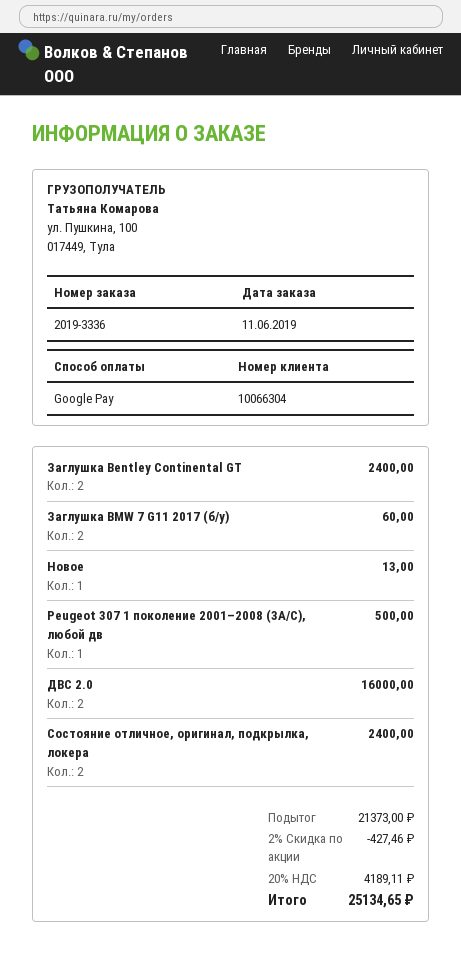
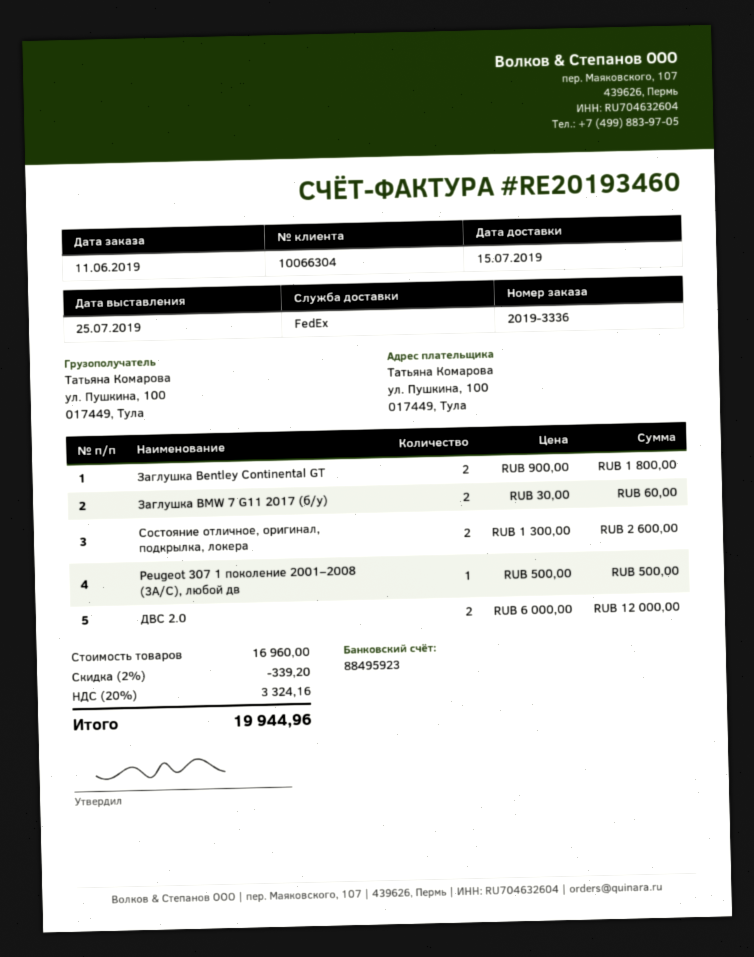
Заглушка Bentley Continental GT: 2 for 2400.00 -> 2 for 1800.00
Новое: 1 for 13.00 -> none
ДВС 2.0: 2 for 16000.00 -> 2 for 12000.00
Состояние отличное, оригинал, подкрылка, локера: 2 for 2400.00 -> 2 for 2600.00
subtotal: 21373.00 -> 16960.00
discount: 2% = 427.46 -> 2% = 339.20
tax: 20% = 4189.11 -> 20% = 3324.16
total: 25134.65 -> 19944.96

